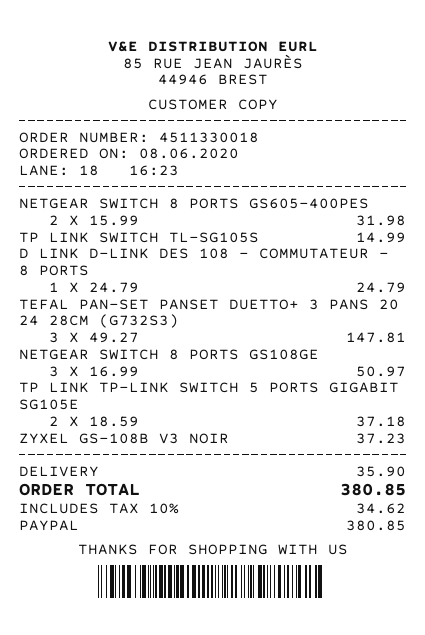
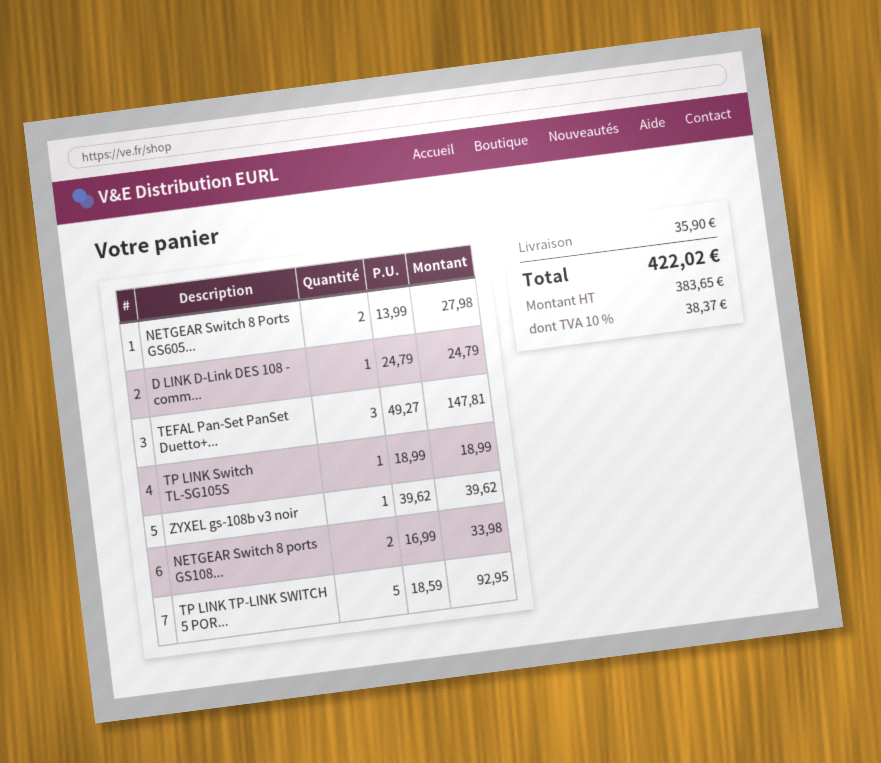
NETGEAR SWITCH 8 PORTS GS605-400PES: 2 x 15.99 = 31.98 -> 2 x 13.99 = 27.98
TP LINK SWITCH TL-SG105S: 1 x 14.99 = 14.99 -> 1 x 18.99 = 18.99
NETGEAR SWITCH 8 PORTS GS108GE: 3 x 16.99 = 50.97 -> 2 x 16.99 = 33.98
TP LINK TP-LINK SWITCH 5 PORTS GIGABIT SG105E: 2 x 18.59 = 37.18 -> 5 x 18.59 = 92.95
ZYXEL GS-108B V3 NOIR: 1 x 37.23 = 37.23 -> 1 x 39.62 = 39.62
tax: 10% = 34.62 -> 10% = 38.37
total: 380.85 -> 422.02

